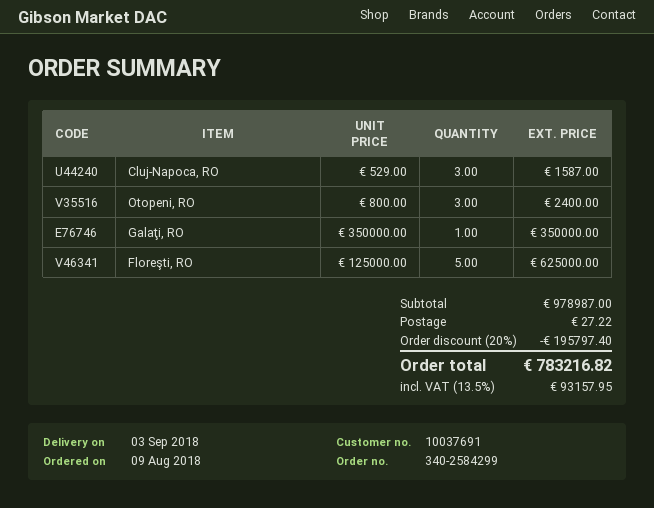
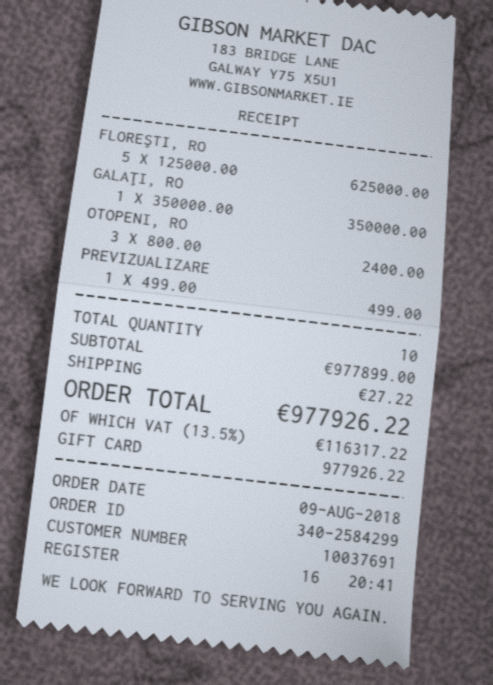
Cluj-Napoca, RO: 3 x 529.00 = 1587.00 -> none
PREVIZUALIZARE: none -> 1 x 499.00 = 499.00
subtotal: 978987.00 -> 977899.00
discount: 20% = 195797.40 -> none
tax: 13.5% = 93157.95 -> 13.5% = 116317.22
total: 783216.82 -> 977926.22

